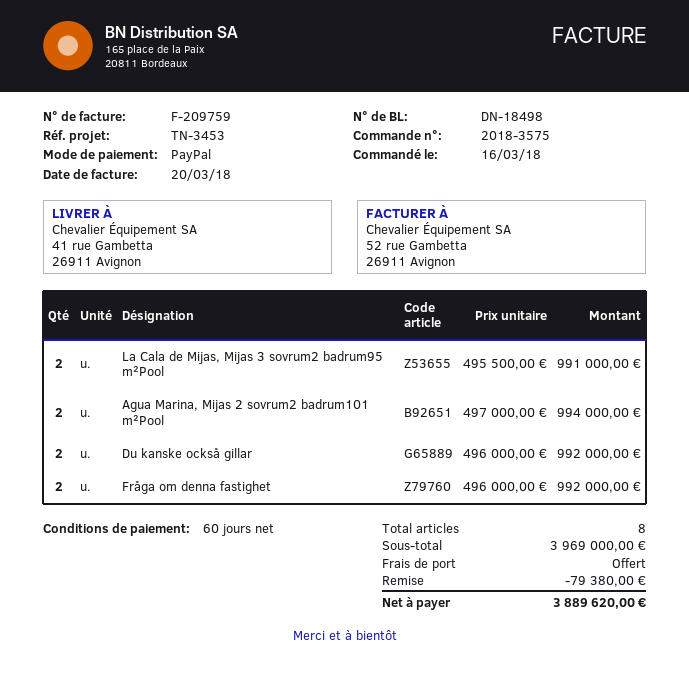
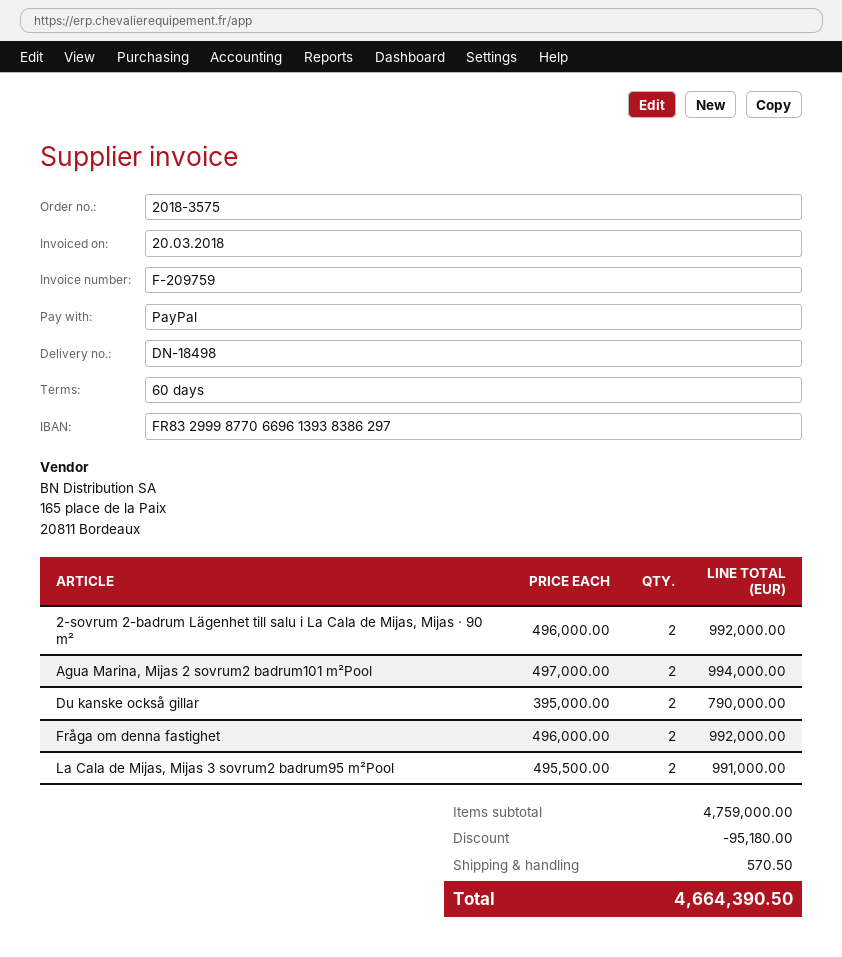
Du kanske också gillar: 2 x 496000.00 = 992000.00 -> 2 x 395000.00 = 790000.00
2-sovrum 2-badrum Lägenhet till salu i La Cala de Mijas, Mijas · 90 m²: none -> 2 x 496000.00 = 992000.00
subtotal: 3969000.00 -> 4759000.00
discount: 79380.00 -> 95180.00
shipping: 0.00 -> 570.50
total: 3889620.00 -> 4664390.50

